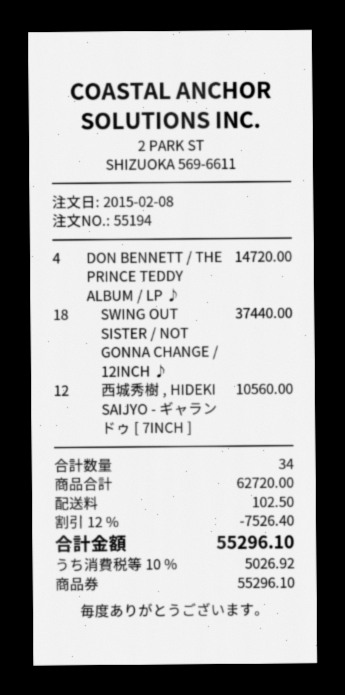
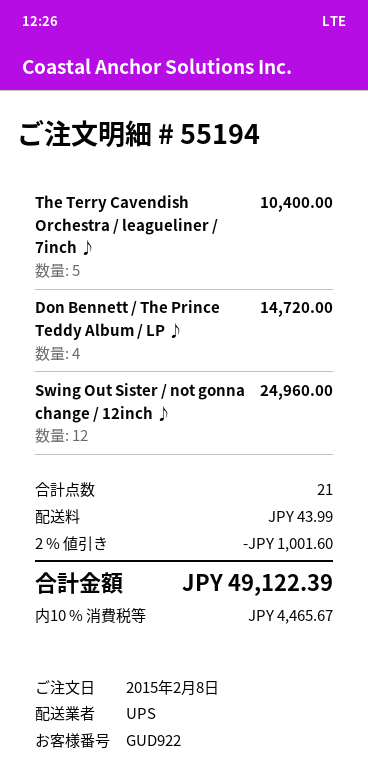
SWING OUT SISTER / NOT GONNA CHANGE / 12INCH ♪: 18 for 37440.00 -> 12 for 24960.00
西城秀樹 , HIDEKI SAIJYO - ギャランドゥ [ 7INCH ]: 12 for 10560.00 -> none
The Terry Cavendish Orchestra / leagueliner / 7inch ♪: none -> 5 for 10400.00
total quantity: 34 -> 21
discount: 12% = 7526.40 -> 2% = 1001.60
shipping: 102.50 -> 43.99
tax: 10% = 5026.92 -> 10% = 4465.67
total: 55296.10 -> 49122.39

